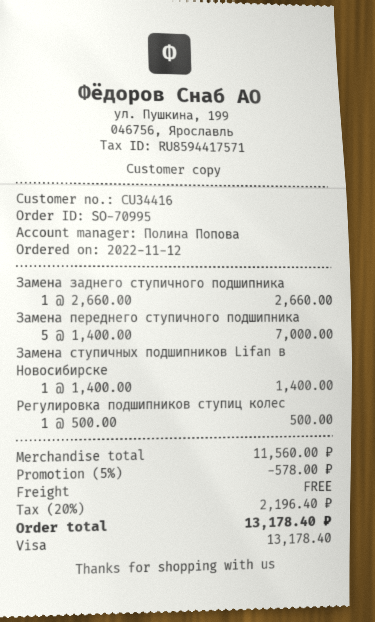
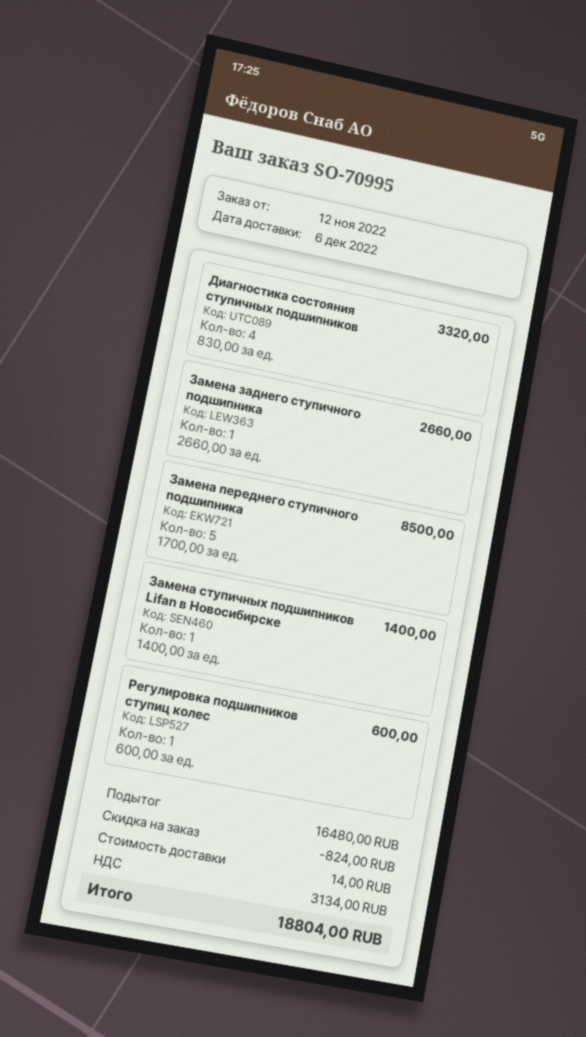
Замена переднего ступичного подшипника: 5 x 1400.00 = 7000.00 -> 5 x 1700.00 = 8500.00
Регулировка подшипников ступиц колес: 1 x 500.00 = 500.00 -> 1 x 600.00 = 600.00
Диагностика состояния ступичных подшипников: none -> 4 x 830.00 = 3320.00
subtotal: 11560.00 -> 16480.00
discount: 578.00 -> 824.00
shipping: 0.00 -> 14.00
tax: 2196.40 -> 3134.00
total: 13178.40 -> 18804.00

